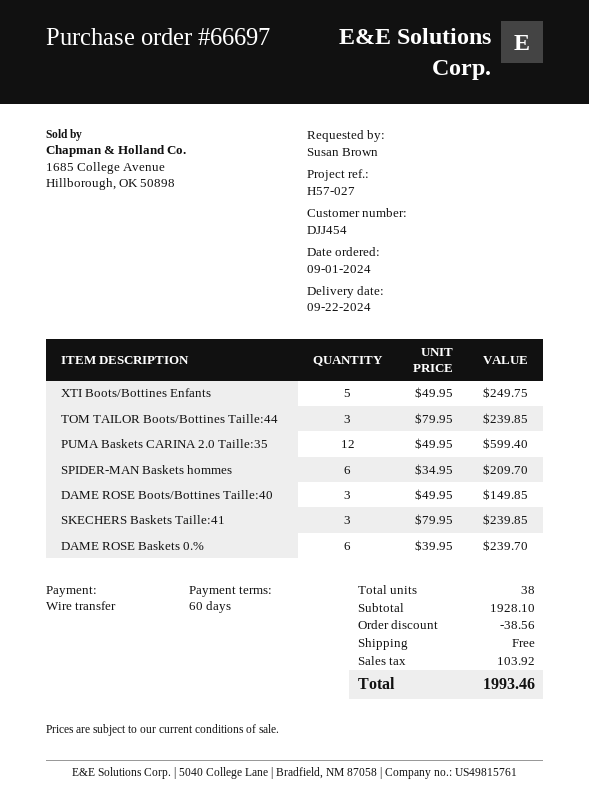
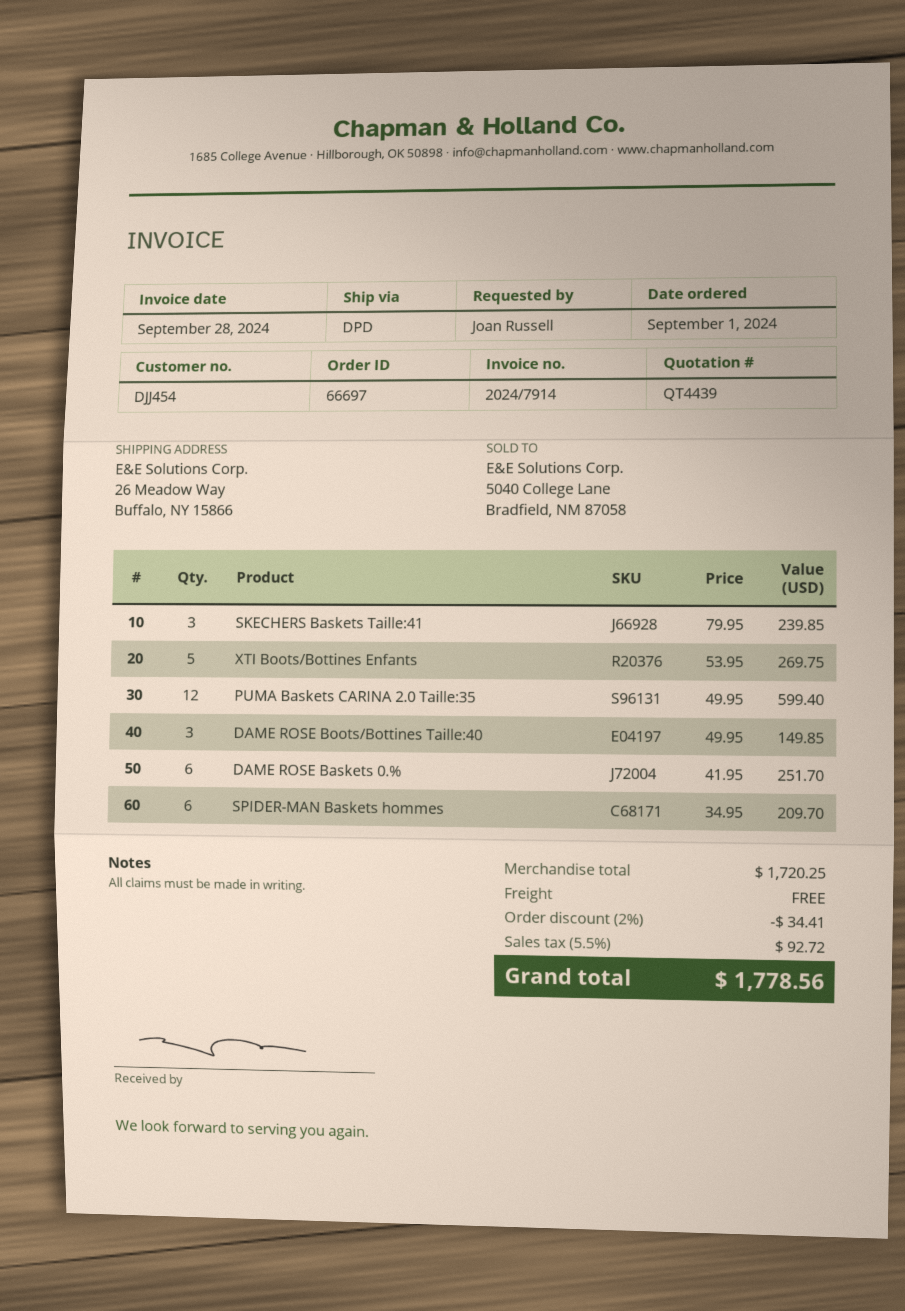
ordered by: Susan Brown -> Joan Russell
XTI Boots/Bottines Enfants: 5 x 49.95 = 249.75 -> 5 x 53.95 = 269.75
TOM TAILOR Boots/Bottines Taille:44: 3 x 79.95 = 239.85 -> none
DAME ROSE Baskets 0.%: 6 x 39.95 = 239.70 -> 6 x 41.95 = 251.70
subtotal: 1928.10 -> 1720.25
discount: 38.56 -> 34.41
tax: 103.92 -> 92.72
total: 1993.46 -> 1778.56

